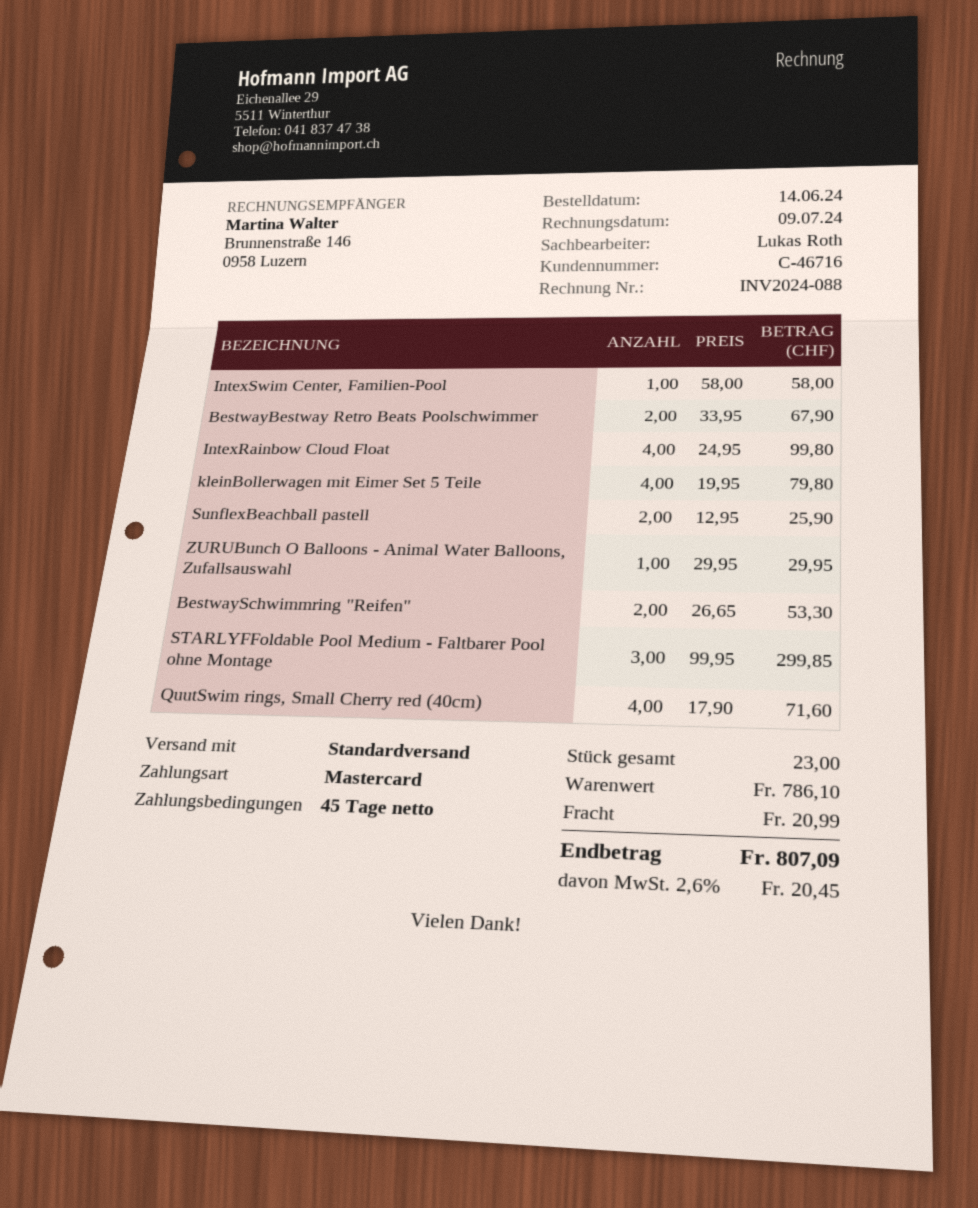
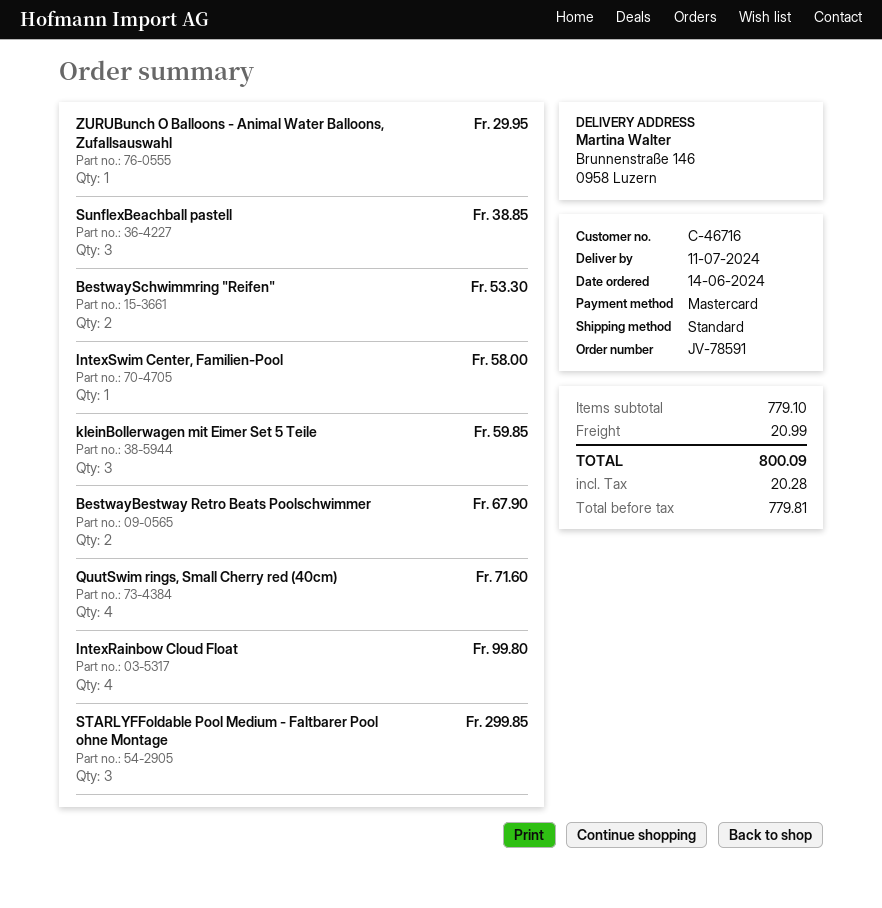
kleinBollerwagen mit Eimer Set 5 Teile: 4 for 79.80 -> 3 for 59.85
SunflexBeachball pastell: 2 for 25.90 -> 3 for 38.85
subtotal: 786.10 -> 779.10
tax: 20.45 -> 20.28
total: 807.09 -> 800.09

